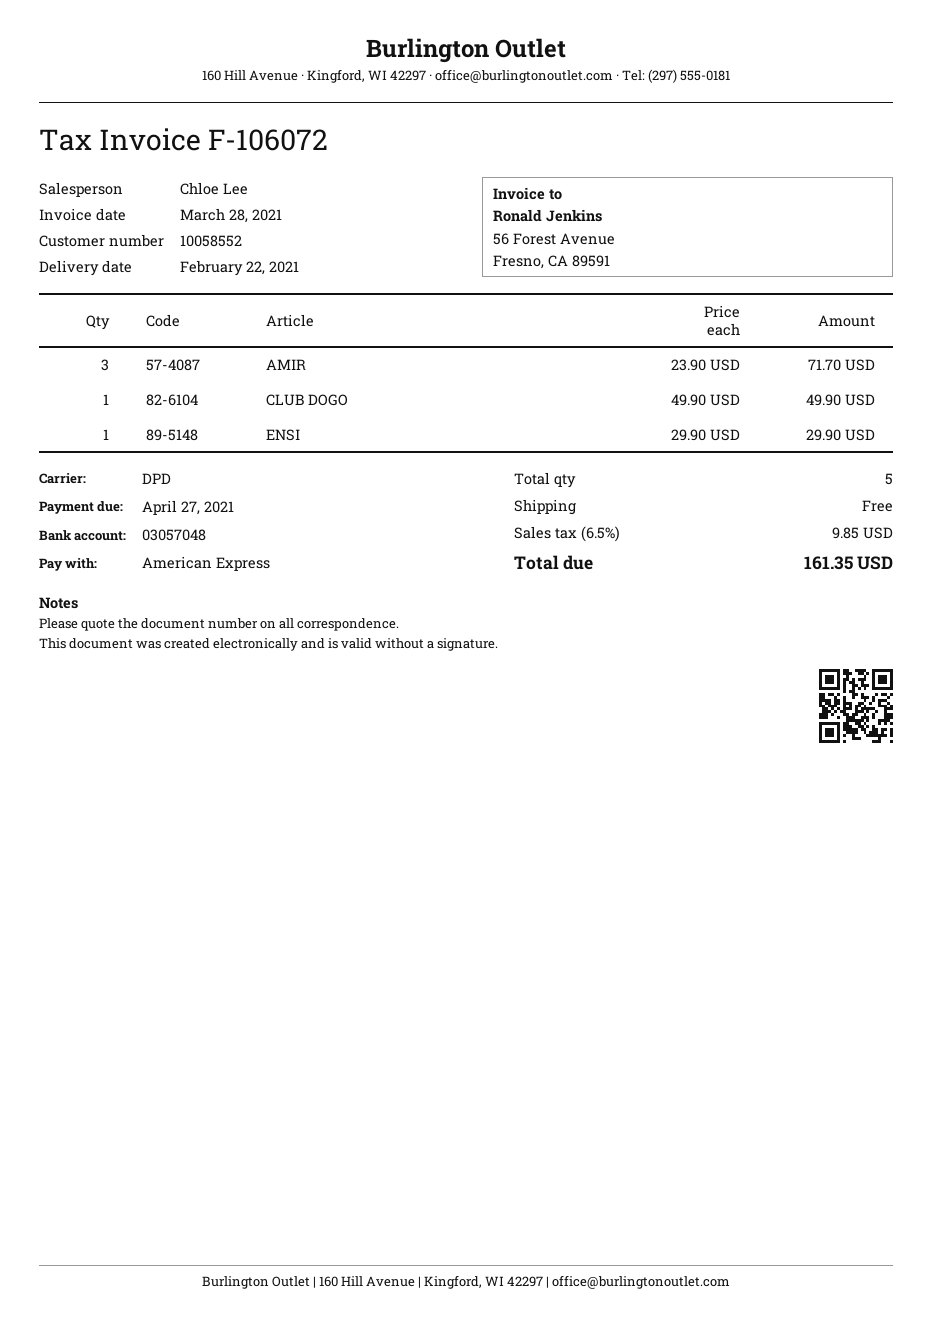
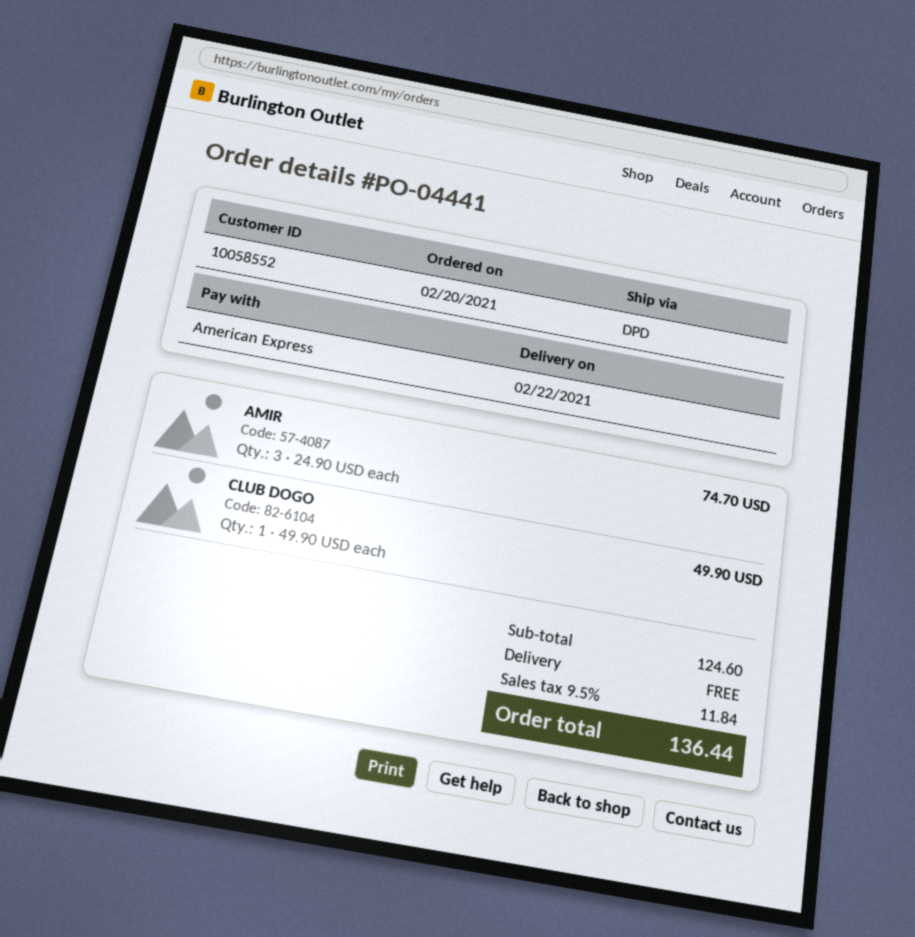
AMIR: 3 x 23.90 = 71.70 -> 3 x 24.90 = 74.70
ENSI: 1 x 29.90 = 29.90 -> none
tax: 6.5% = 9.85 -> 9.5% = 11.84
total: 161.35 -> 136.44

